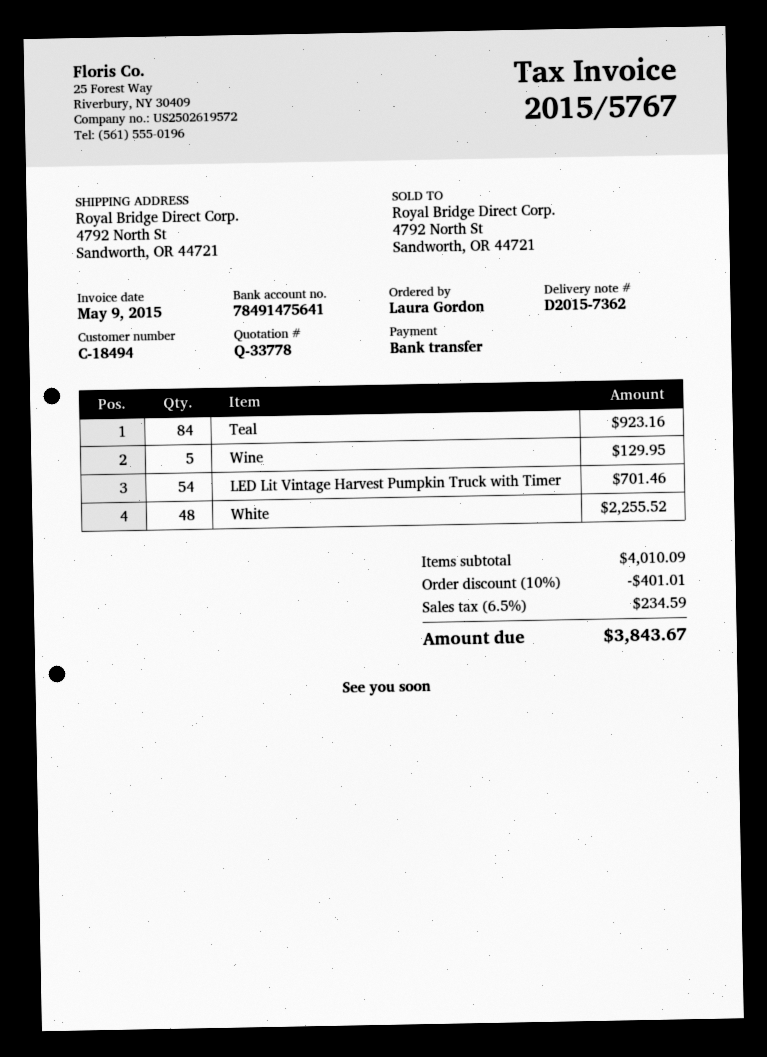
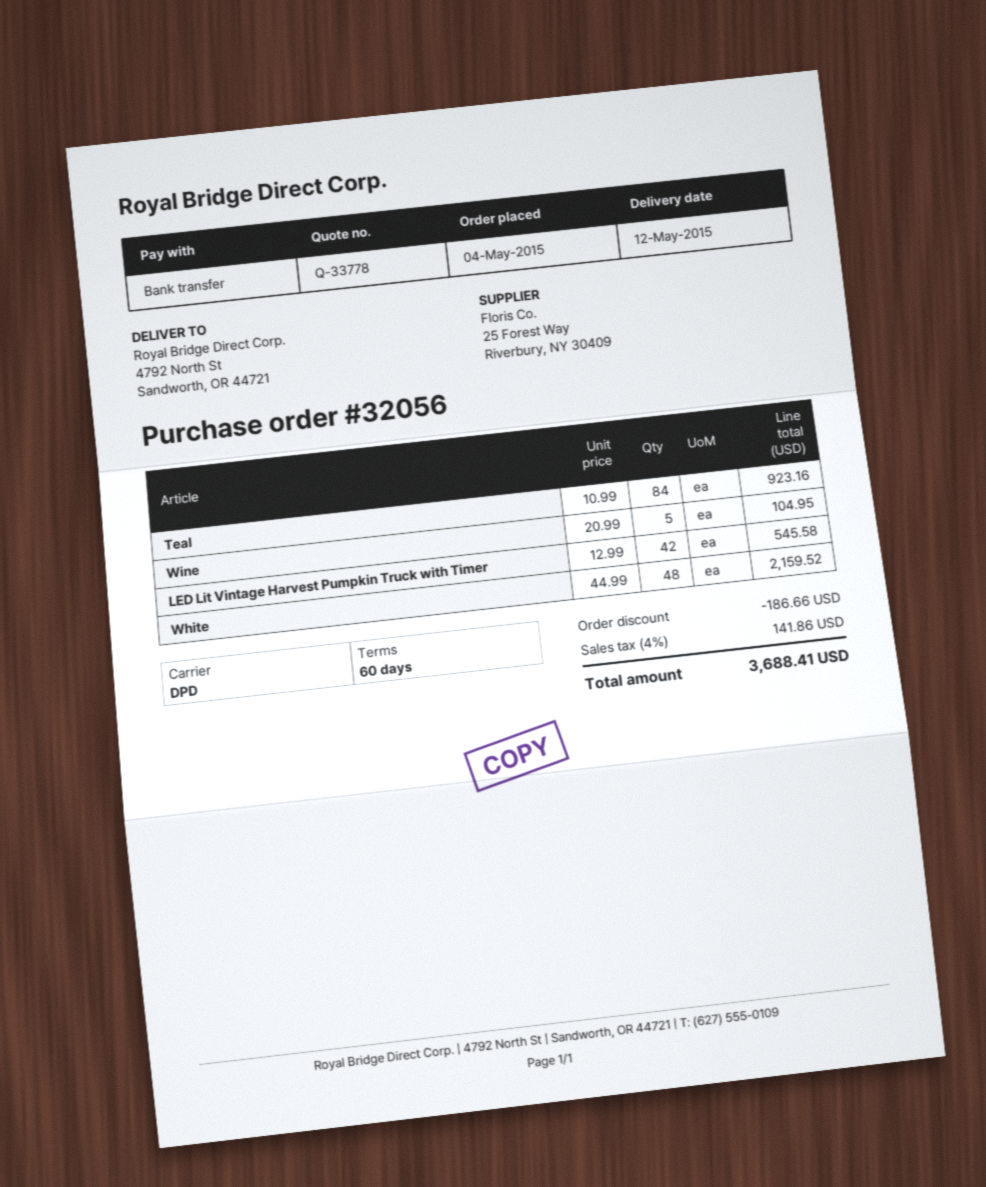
Wine: 5 for 129.95 -> 5 for 104.95
LED Lit Vintage Harvest Pumpkin Truck with Timer: 54 for 701.46 -> 42 for 545.58
White: 48 for 2255.52 -> 48 for 2159.52
discount: 401.01 -> 186.66
tax: 6.5% = 234.59 -> 4% = 141.86
total: 3843.67 -> 3688.41

